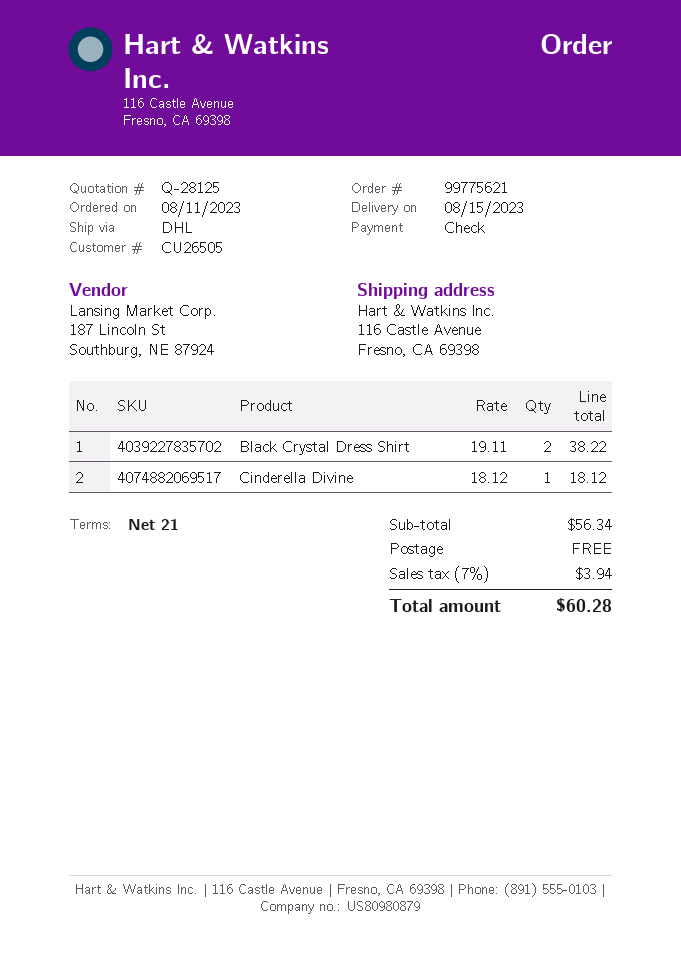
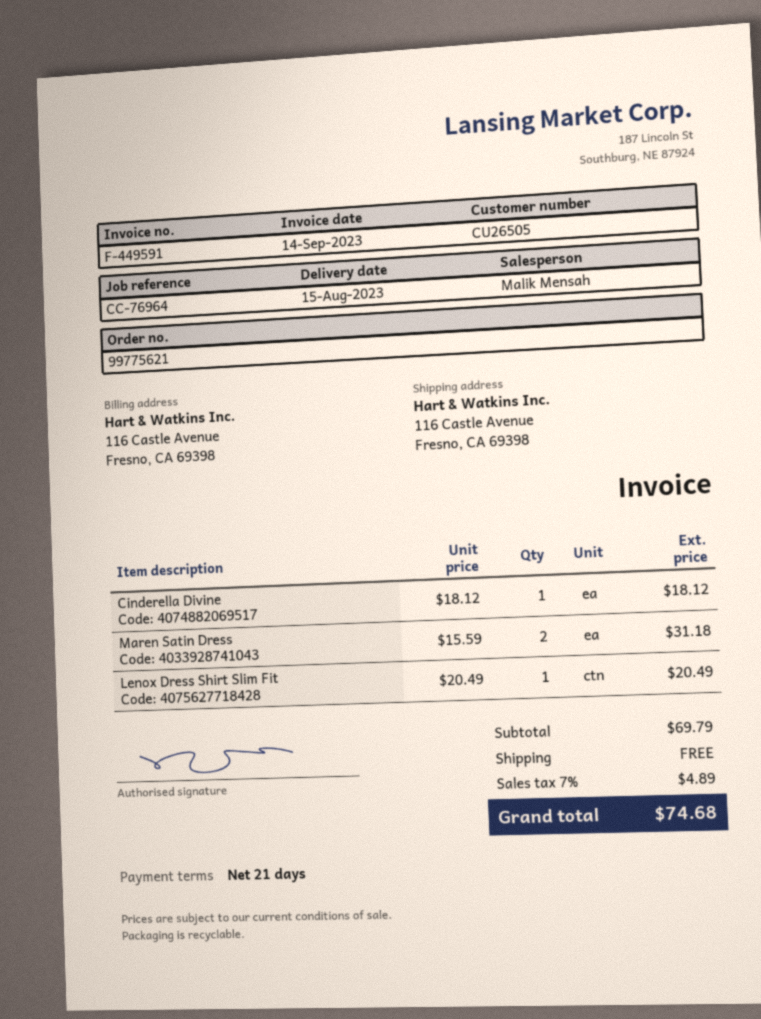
Black Crystal Dress Shirt: 2 x 19.11 = 38.22 -> none
Maren Satin Dress: none -> 2 x 15.59 = 31.18
Lenox Dress Shirt Slim Fit: none -> 1 x 20.49 = 20.49
subtotal: 56.34 -> 69.79
tax: 7% = 3.94 -> 7% = 4.89
total: 60.28 -> 74.68

